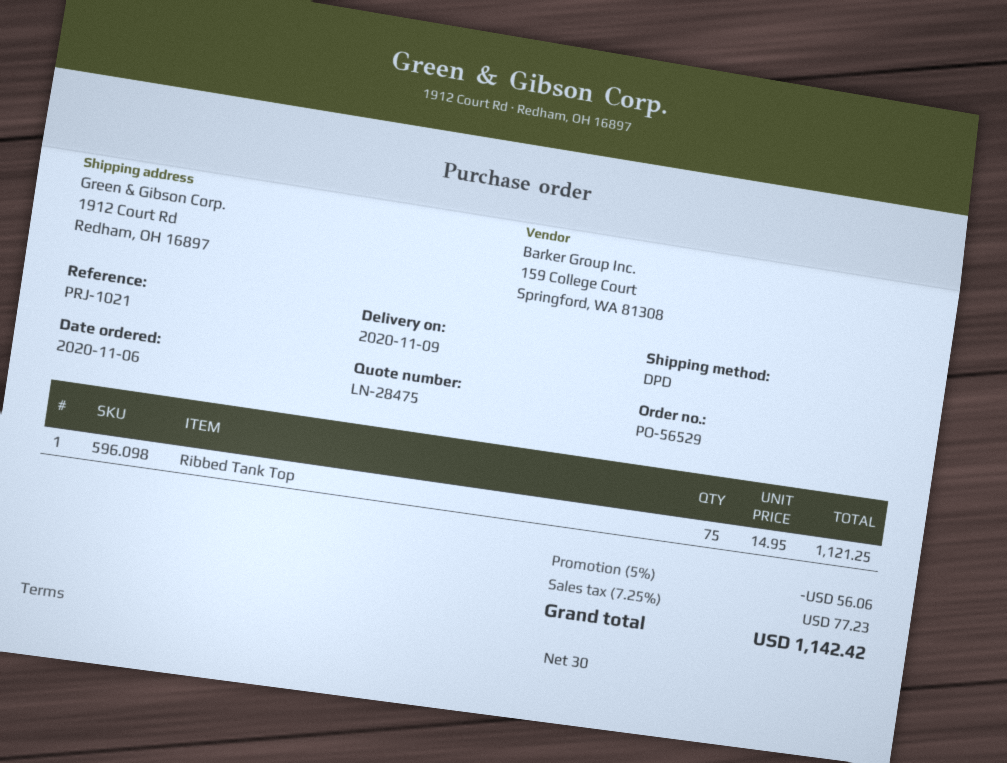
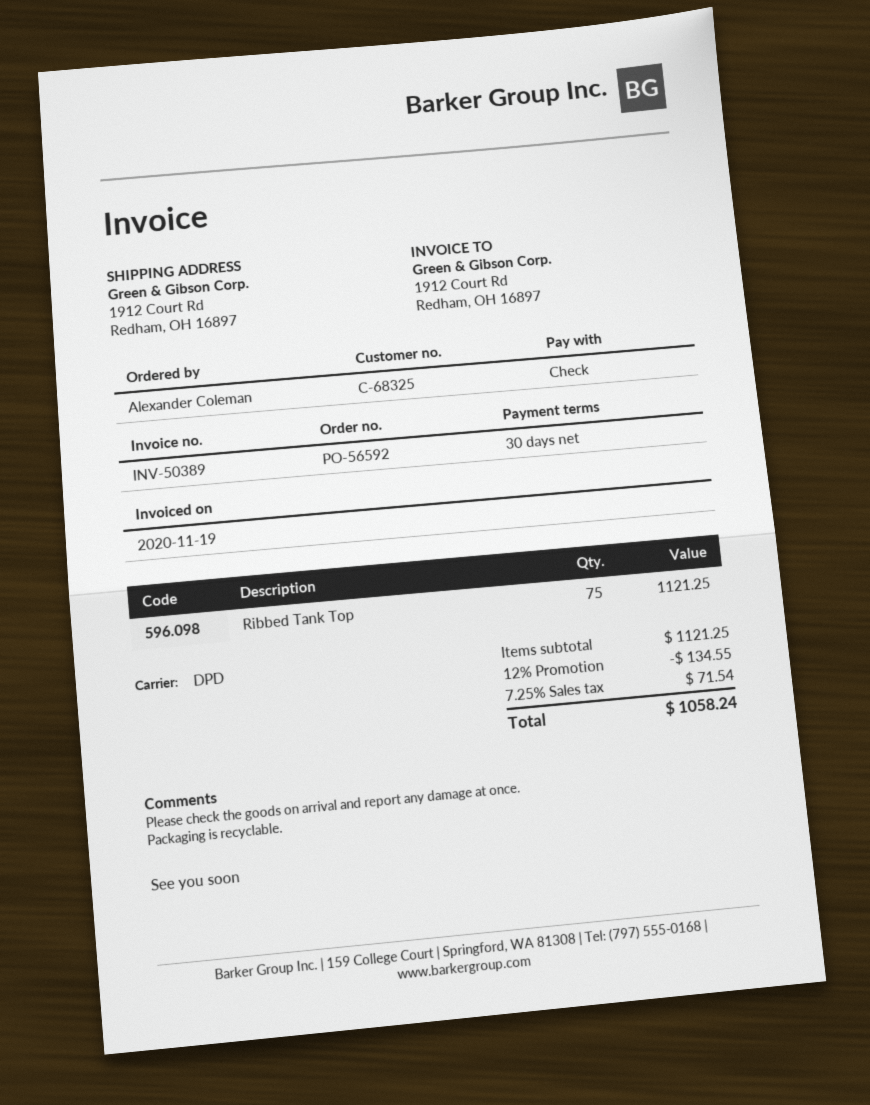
order number: PO-56529 -> PO-56592
discount: 5% = 56.06 -> 12% = 134.55
tax: 7.25% = 77.23 -> 7.25% = 71.54
total: 1142.42 -> 1058.24

